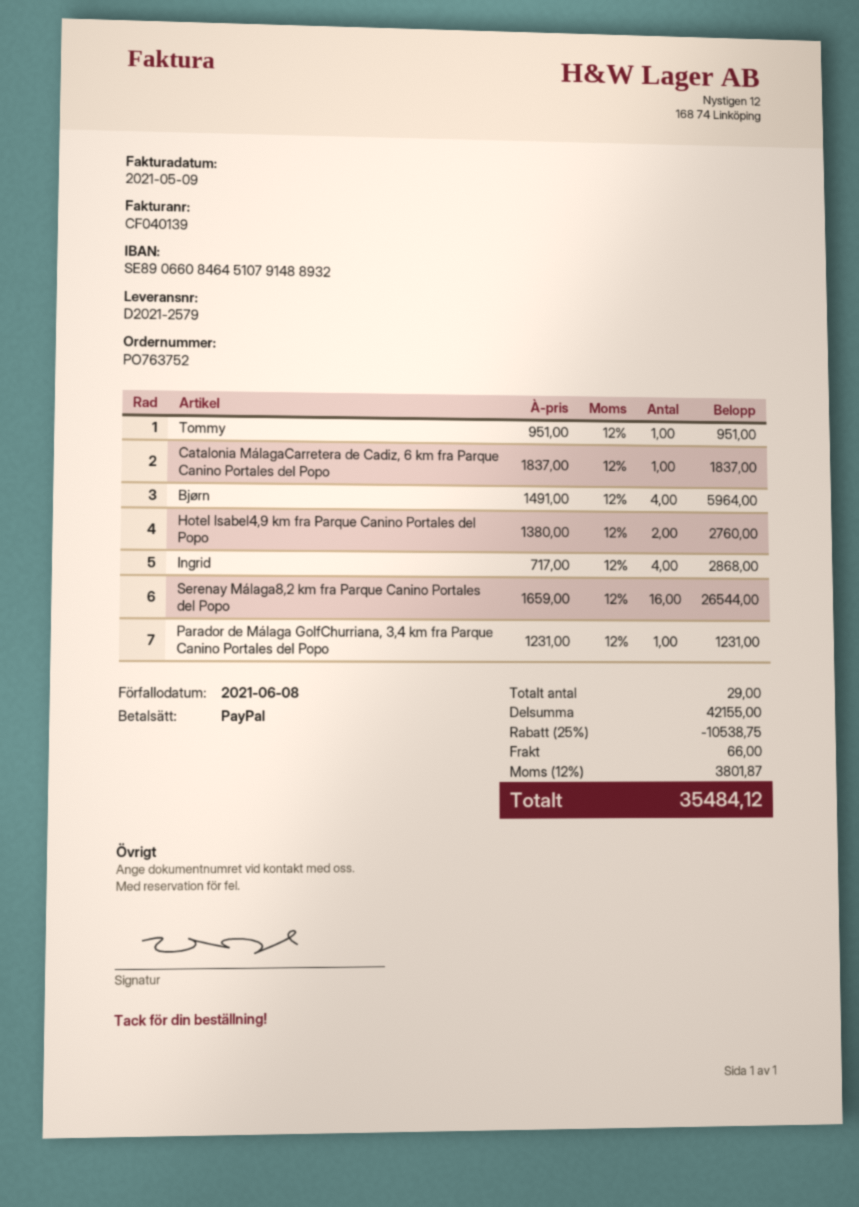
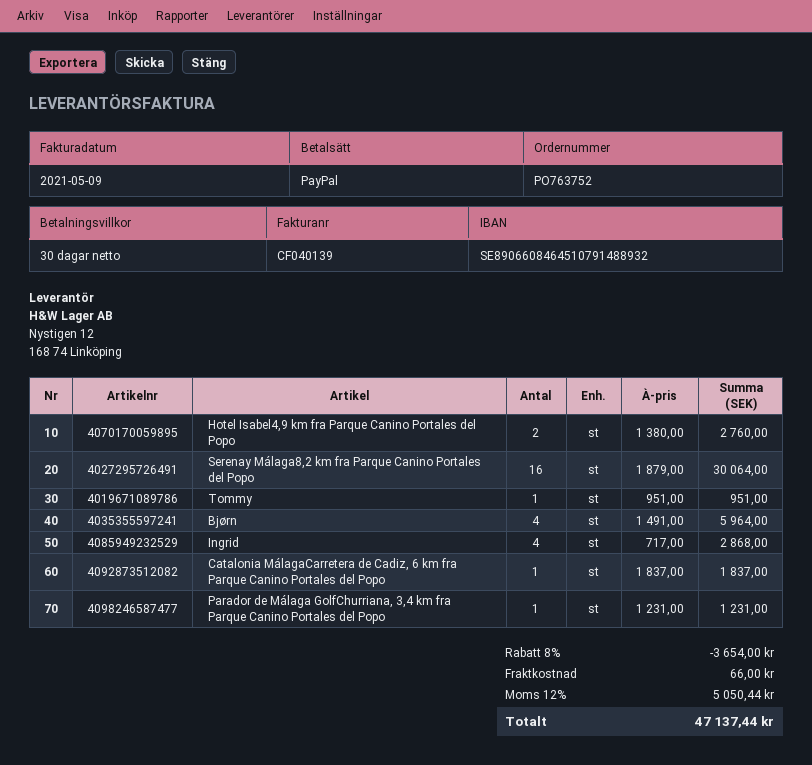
Serenay Málaga8,2 km fra Parque Canino Portales del Popo: 16 x 1659.00 = 26544.00 -> 16 x 1879.00 = 30064.00
discount: 25% = 10538.75 -> 8% = 3654.00
tax: 12% = 3801.87 -> 12% = 5050.44
total: 35484.12 -> 47137.44

